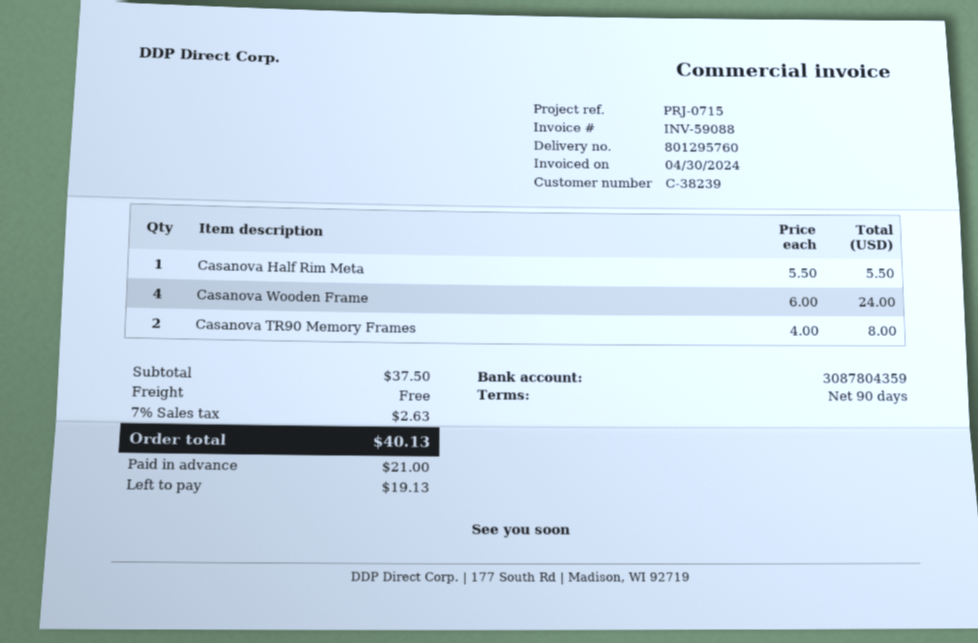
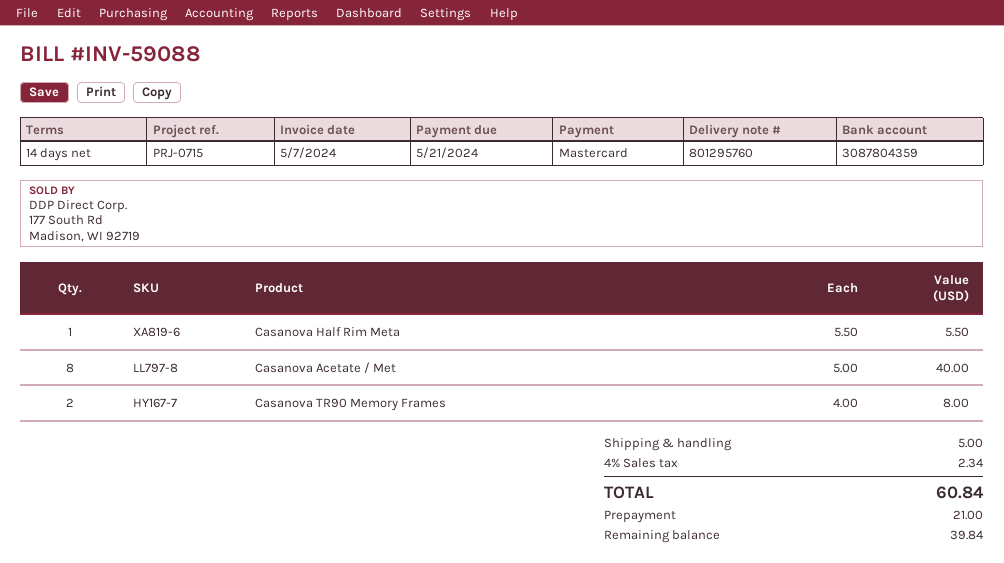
invoice date: 2024-04-30 -> 2024-05-07
payment terms: 90 days -> 14 days
Casanova Wooden Frame: 4 x 6.00 = 24.00 -> none
Casanova Acetate / Met: none -> 8 x 5.00 = 40.00
shipping: 0.00 -> 5.00
tax: 7% = 2.63 -> 4% = 2.34
total: 40.13 -> 60.84
balance: 19.13 -> 39.84

